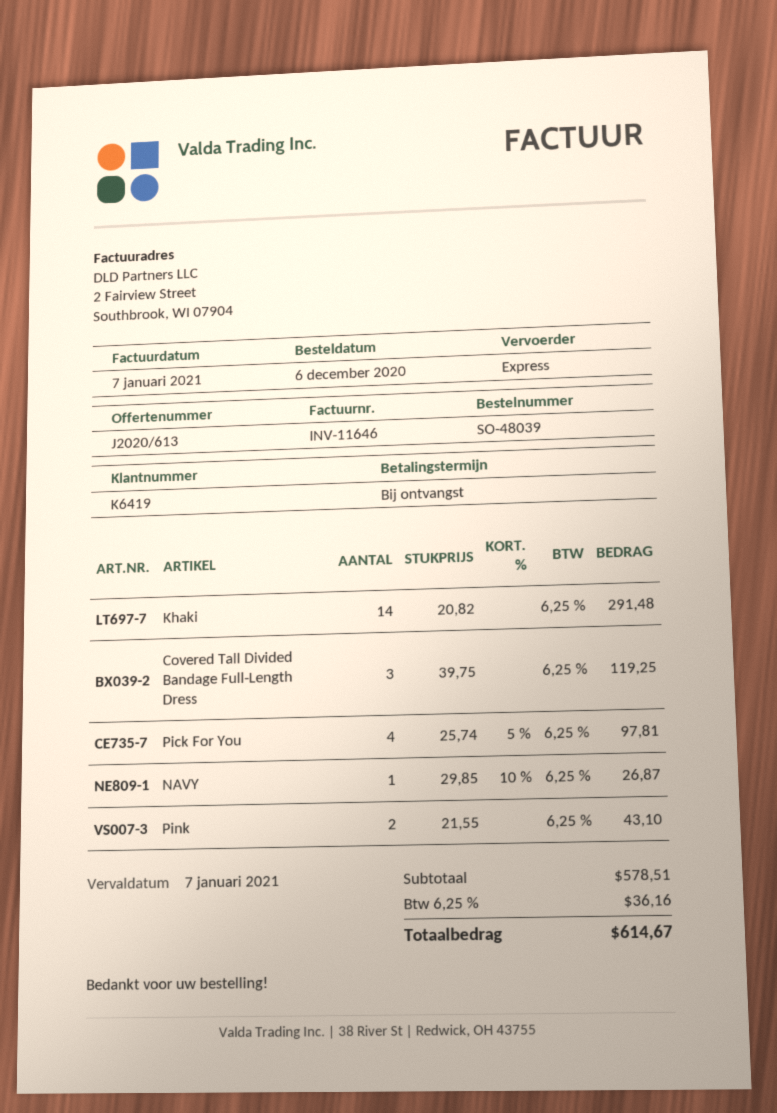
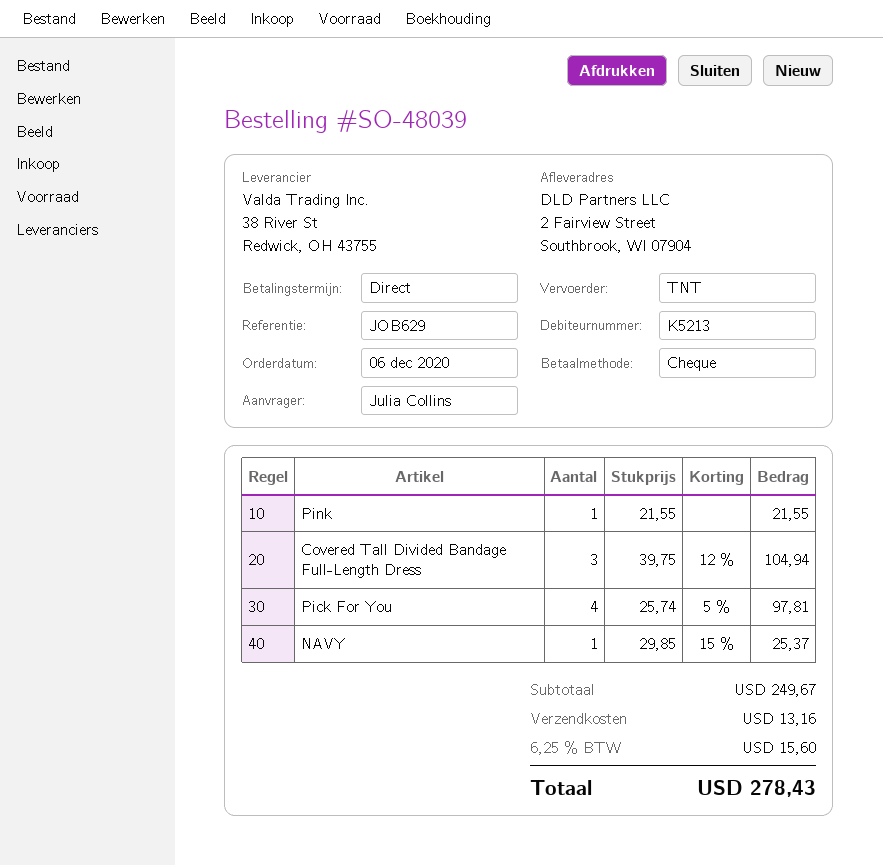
customer number: K6419 -> K5213
shipping method: express -> TNT
Khaki: 14 x 20.82 = 291.48 -> none
Covered Tall Divided Bandage Full-Length Dress: 3 x 39.75 = 119.25 -> 3 x 39.75 - 12% = 104.94
NAVY: 1 x 29.85 - 10% = 26.87 -> 1 x 29.85 - 15% = 25.37
Pink: 2 x 21.55 = 43.10 -> 1 x 21.55 = 21.55
subtotal: 578.51 -> 249.67
shipping: none -> 13.16
tax: 6.25% = 36.16 -> 6.25% = 15.60
total: 614.67 -> 278.43

